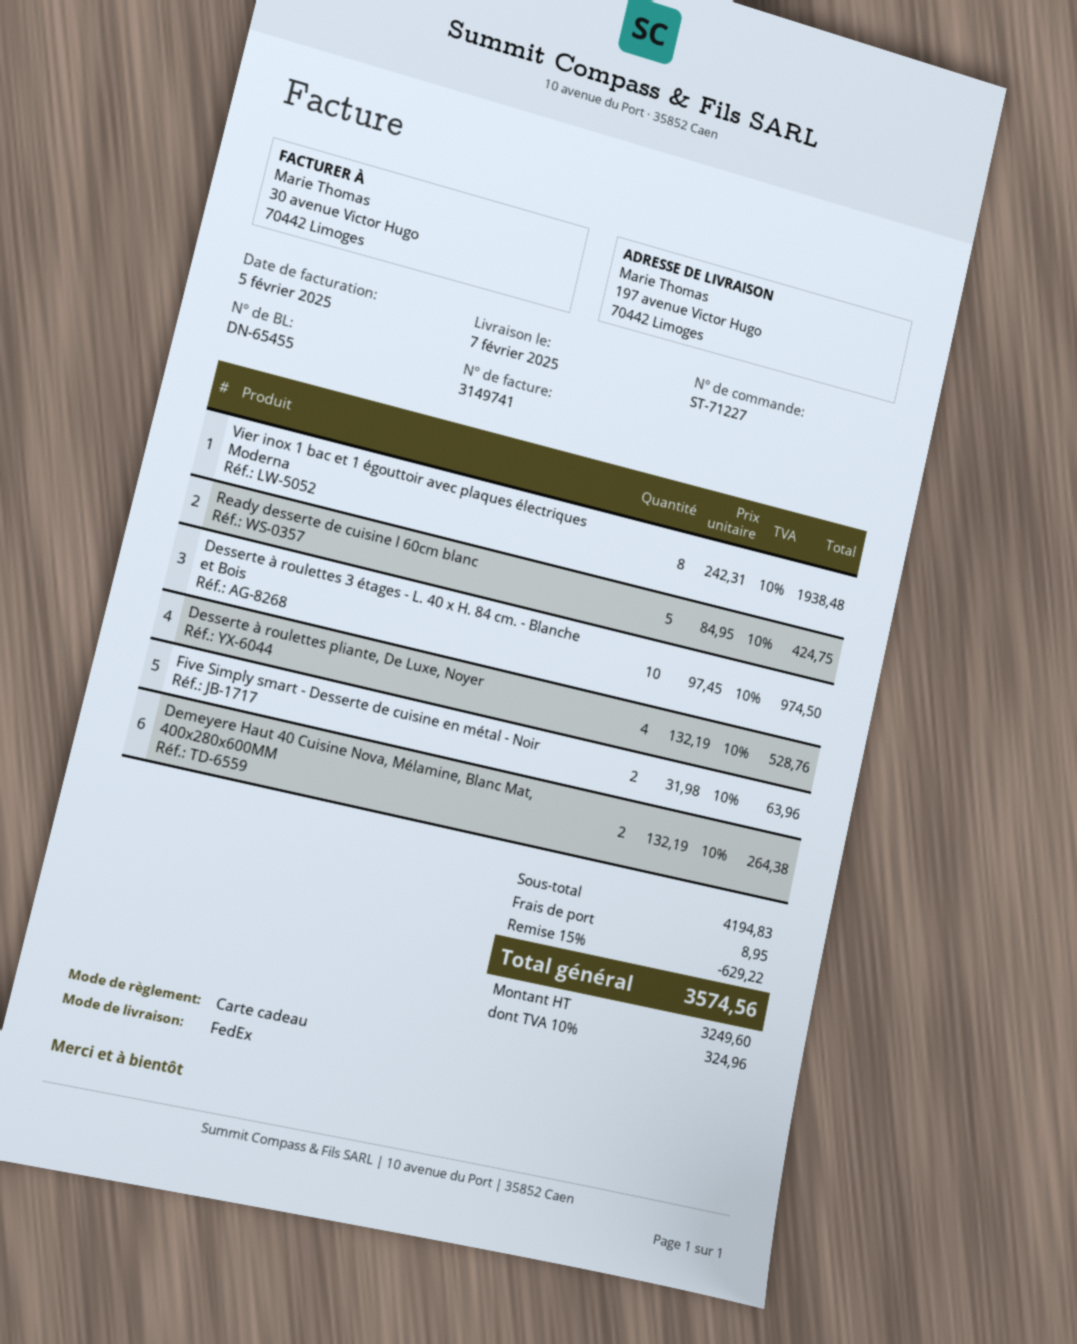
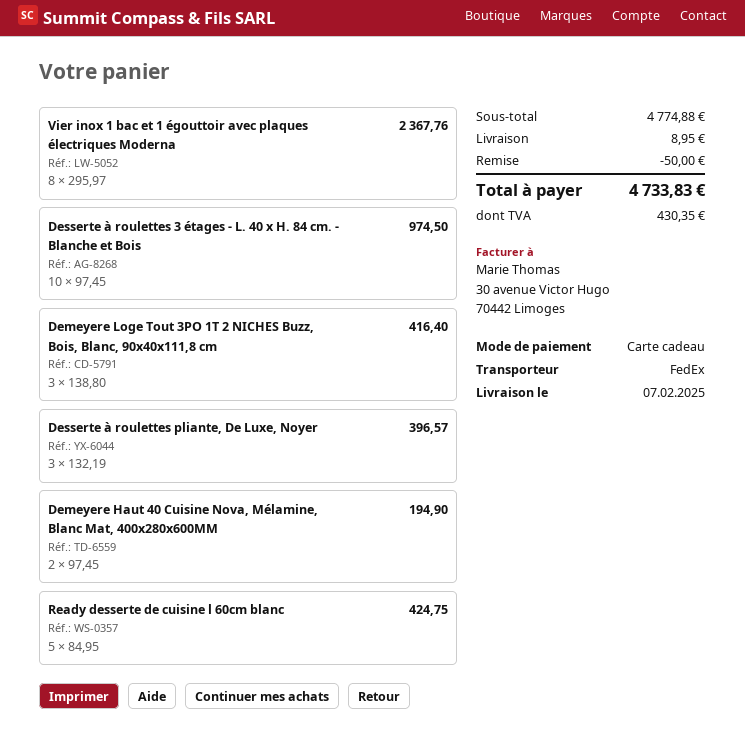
Vier inox 1 bac et 1 égouttoir avec plaques électriques Moderna: 8 x 242.31 = 1938.48 -> 8 x 295.97 = 2367.76
Desserte à roulettes pliante, De Luxe, Noyer: 4 x 132.19 = 528.76 -> 3 x 132.19 = 396.57
Five Simply smart - Desserte de cuisine en métal - Noir: 2 x 31.98 = 63.96 -> none
Demeyere Haut 40 Cuisine Nova, Mélamine, Blanc Mat, 400x280x600MM: 2 x 132.19 = 264.38 -> 2 x 97.45 = 194.90
Demeyere Loge Tout 3PO 1T 2 NICHES Buzz, Bois, Blanc, 90x40x111,8 cm: none -> 3 x 138.80 = 416.40
subtotal: 4194.83 -> 4774.88
discount: 629.22 -> 50.00
tax: 324.96 -> 430.35
total: 3574.56 -> 4733.83

